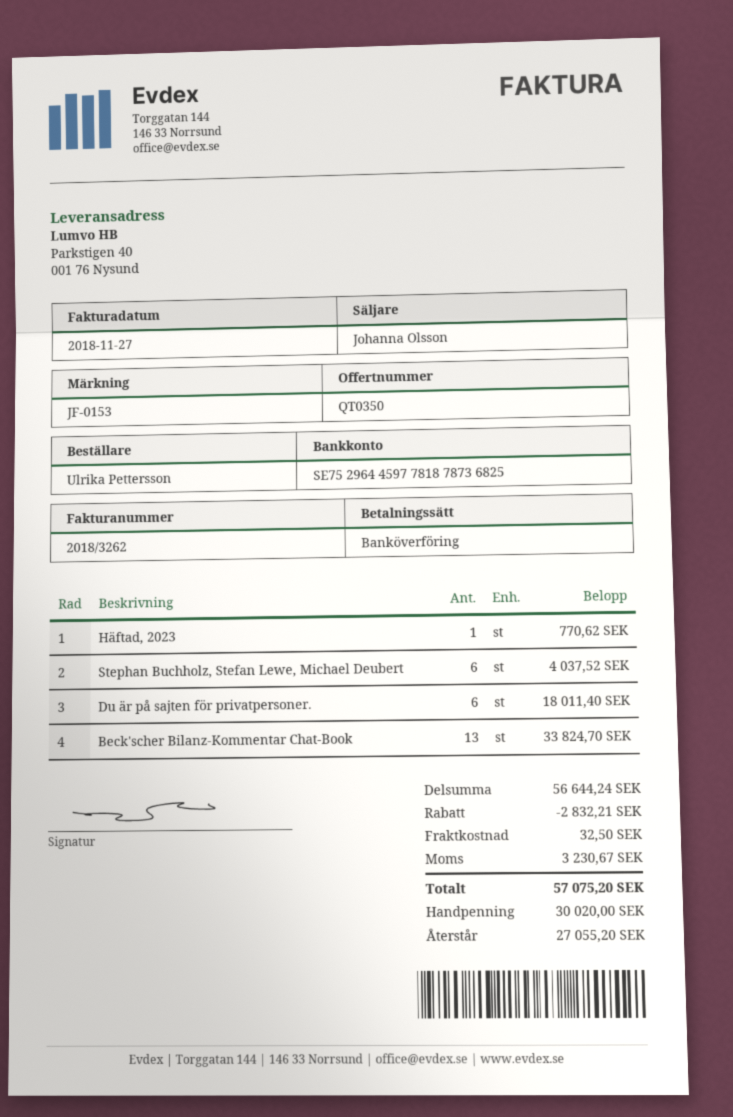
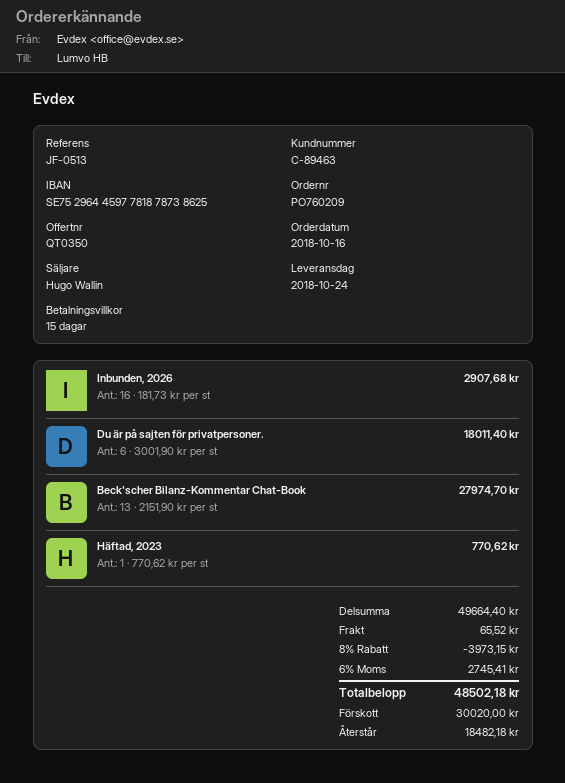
reference: JF-0153 -> JF-0513
sales rep: Johanna Olsson -> Hugo Wallin
bank account: SE7529644597781878736825 -> SE7529644597781878738625
Stephan Buchholz, Stefan Lewe, Michael Deubert: 6 for 4037.52 -> none
Beck'scher Bilanz-Kommentar Chat-Book: 13 for 33824.70 -> 13 for 27974.70
Inbunden, 2026: none -> 16 for 2907.68
subtotal: 56644.24 -> 49664.40
discount: 2832.21 -> 3973.15
shipping: 32.50 -> 65.52
tax: 3230.67 -> 2745.41
total: 57075.20 -> 48502.18
balance: 27055.20 -> 18482.18

